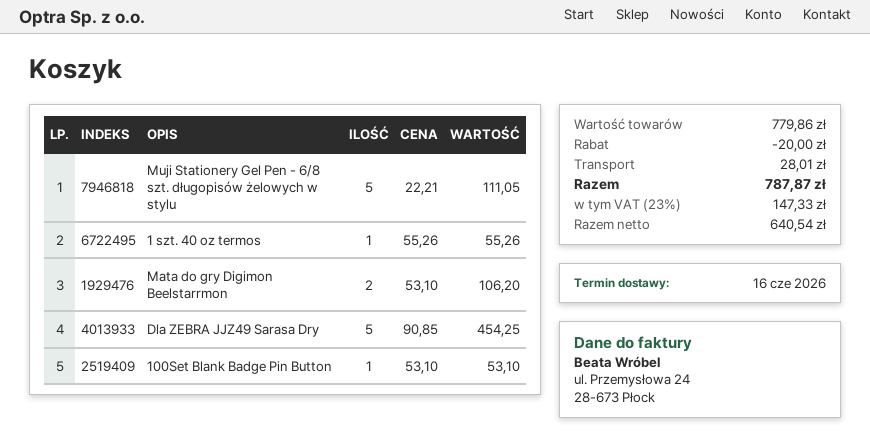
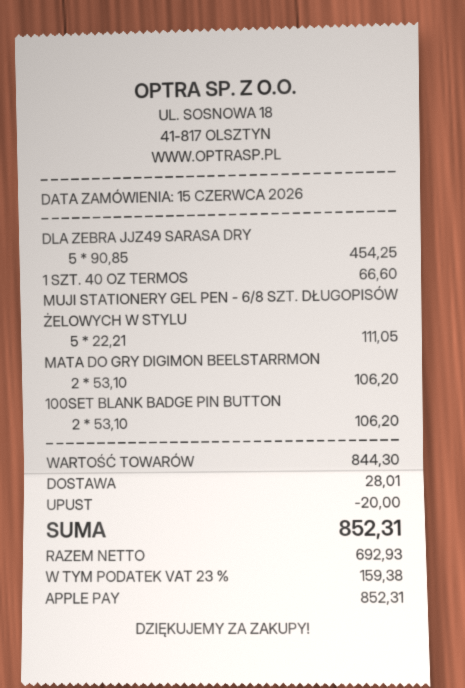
1 szt. 40 oz termos: 1 x 55.26 = 55.26 -> 1 x 66.60 = 66.60
100Set Blank Badge Pin Button: 1 x 53.10 = 53.10 -> 2 x 53.10 = 106.20
subtotal: 779.86 -> 844.30
net: 640.54 -> 692.93
tax: 23% = 147.33 -> 23% = 159.38
total: 787.87 -> 852.31

